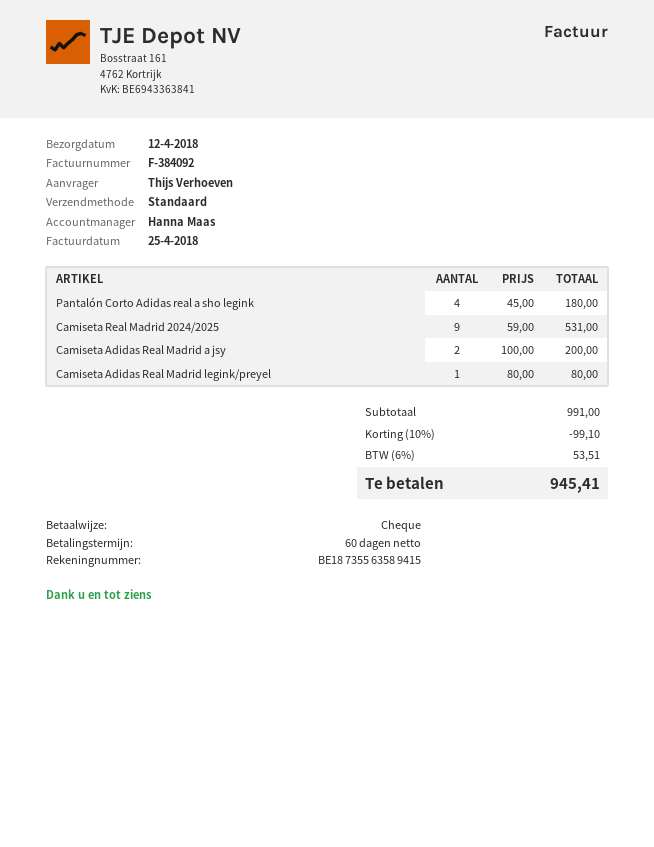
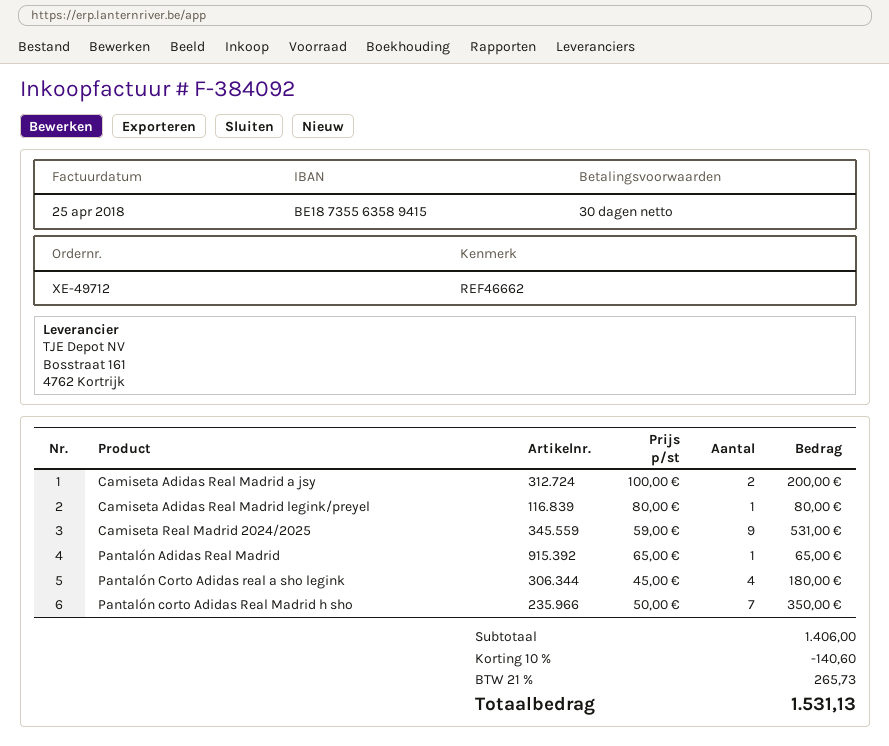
payment terms: 60 days -> 30 days
Pantalón Adidas Real Madrid: none -> 1 x 65.00 = 65.00
Pantalón corto Adidas Real Madrid h sho: none -> 7 x 50.00 = 350.00
subtotal: 991.00 -> 1406.00
discount: 10% = 99.10 -> 10% = 140.60
tax: 6% = 53.51 -> 21% = 265.73
total: 945.41 -> 1531.13

